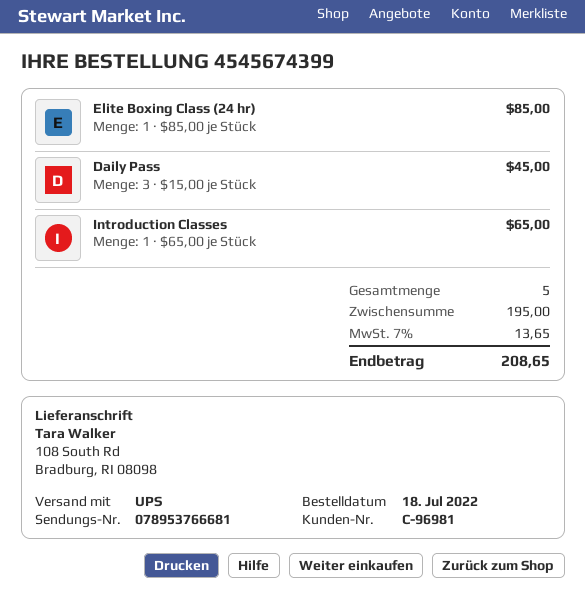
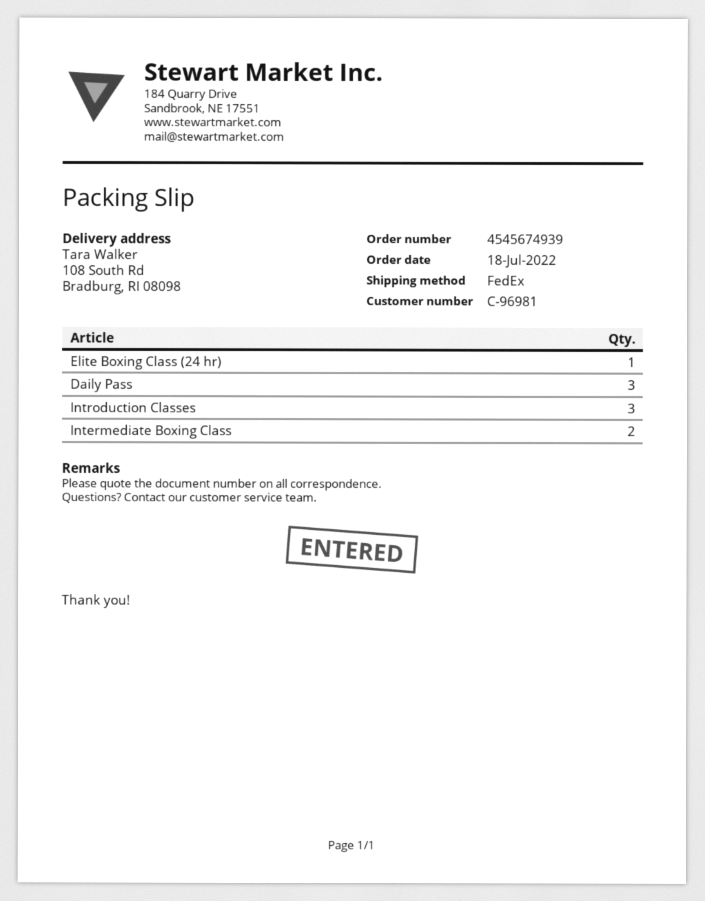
order number: 4545674399 -> 4545674939
shipping method: UPS -> FedEx
Introduction Classes: 1 -> 3
Intermediate Boxing Class: none -> 2

